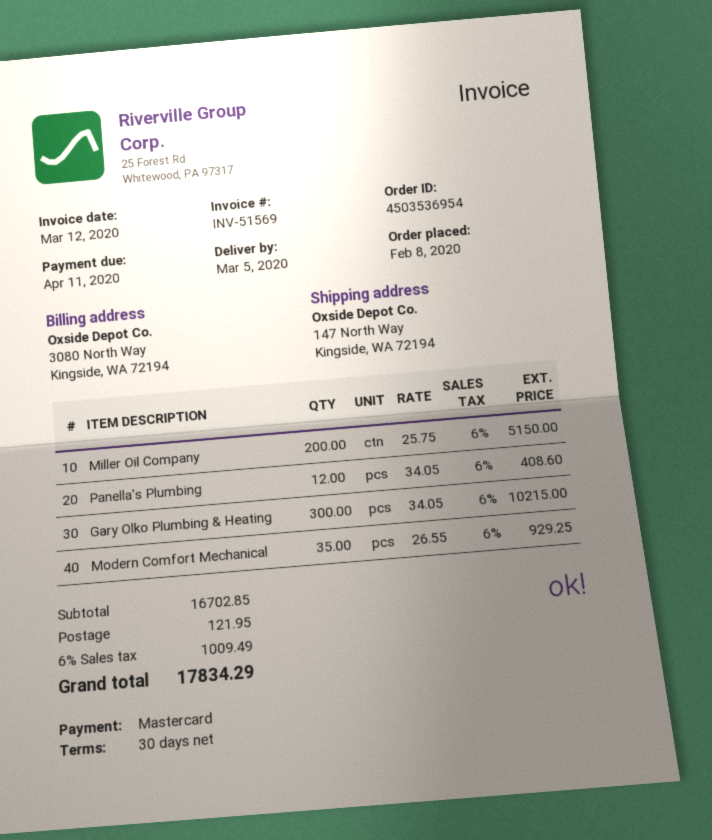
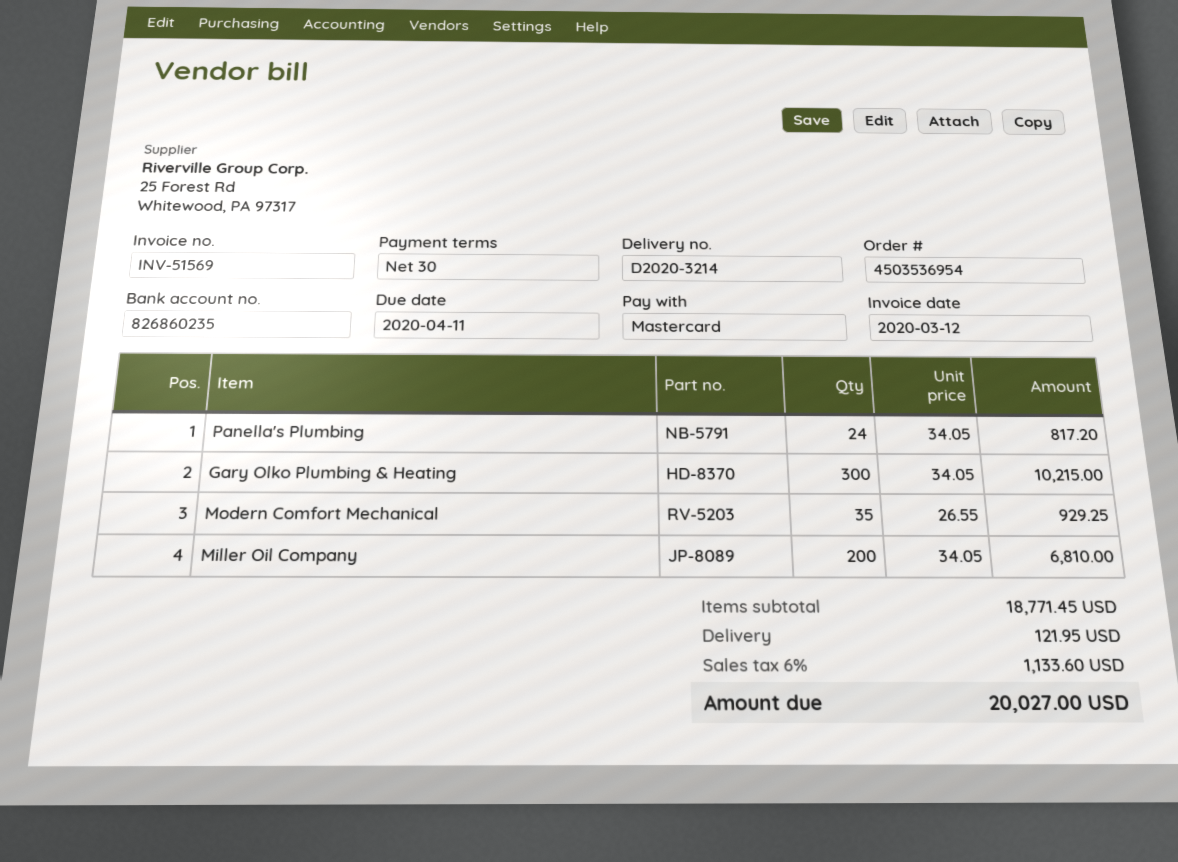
Miller Oil Company: 200 x 25.75 = 5150.00 -> 200 x 34.05 = 6810.00
Panella's Plumbing: 12 x 34.05 = 408.60 -> 24 x 34.05 = 817.20
subtotal: 16702.85 -> 18771.45
tax: 6% = 1009.49 -> 6% = 1133.60
total: 17834.29 -> 20027.00

